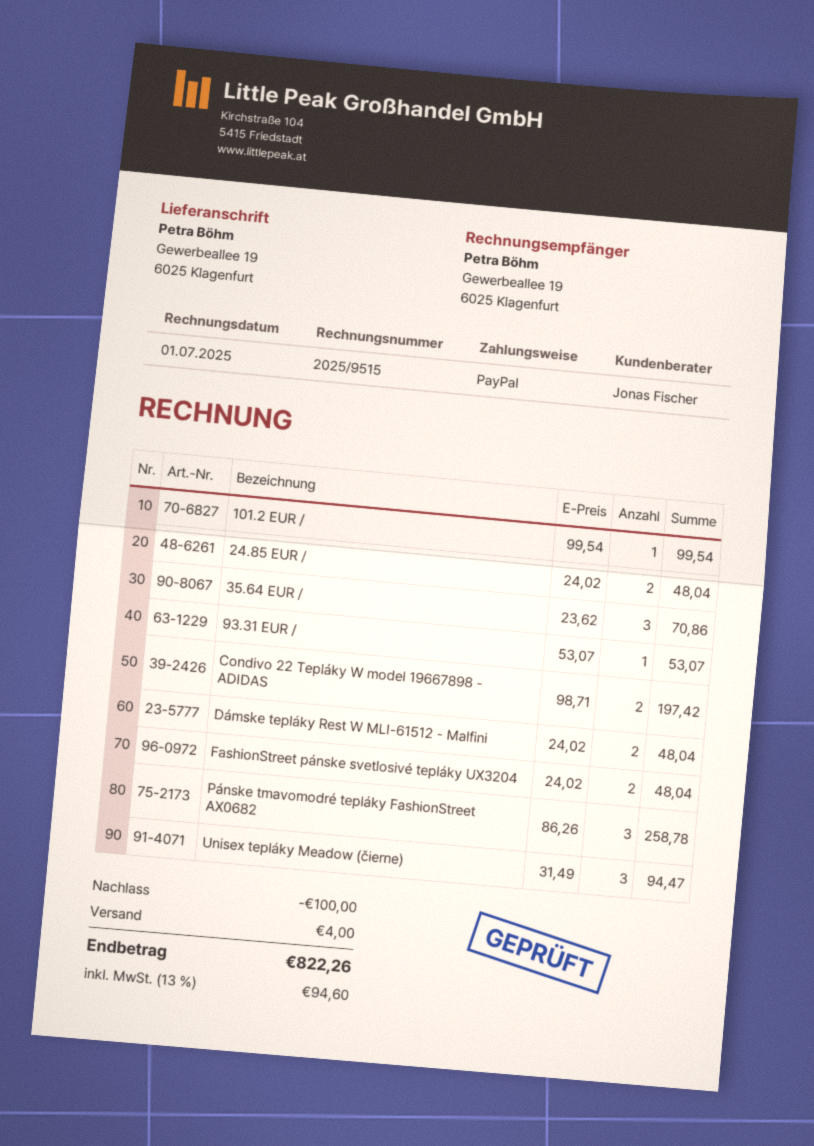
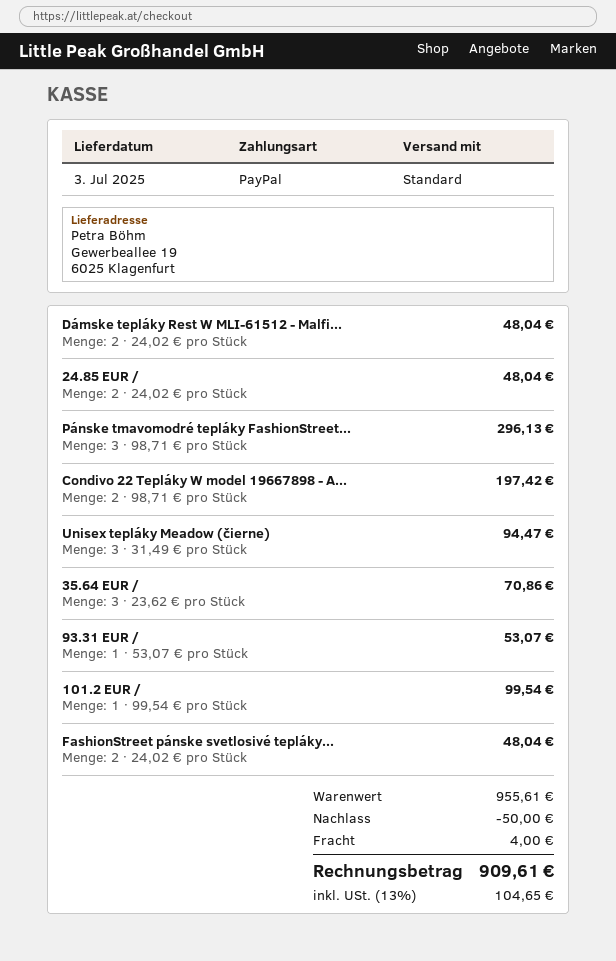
Pánske tmavomodré tepláky FashionStreet AX0682: 3 x 86.26 = 258.78 -> 3 x 98.71 = 296.13
discount: 100.00 -> 50.00
tax: 13% = 94.60 -> 13% = 104.65
total: 822.26 -> 909.61

